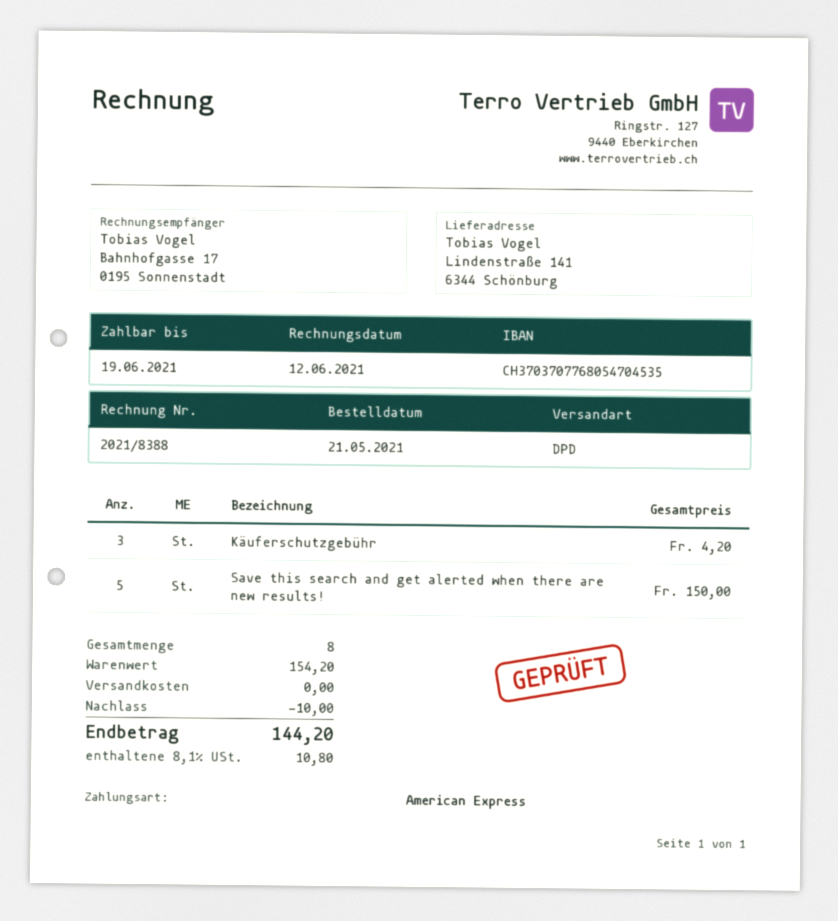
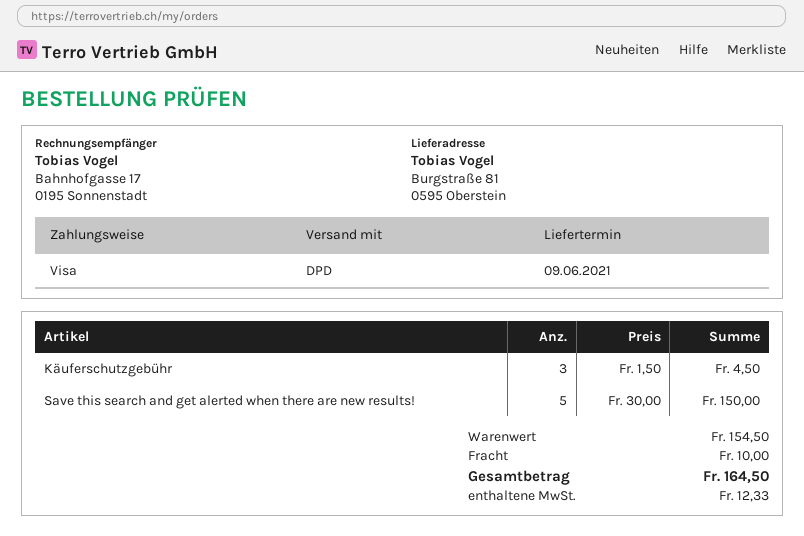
payment method: American Express -> Visa
ship to: Lindenstraße 141, 6344 Schönburg -> Burgstraße 81, 0595 Oberstein
Käuferschutzgebühr: 3 for 4.20 -> 3 for 4.50
subtotal: 154.20 -> 154.50
discount: 10.00 -> none
shipping: 0.00 -> 10.00
tax: 10.80 -> 12.33
total: 144.20 -> 164.50

